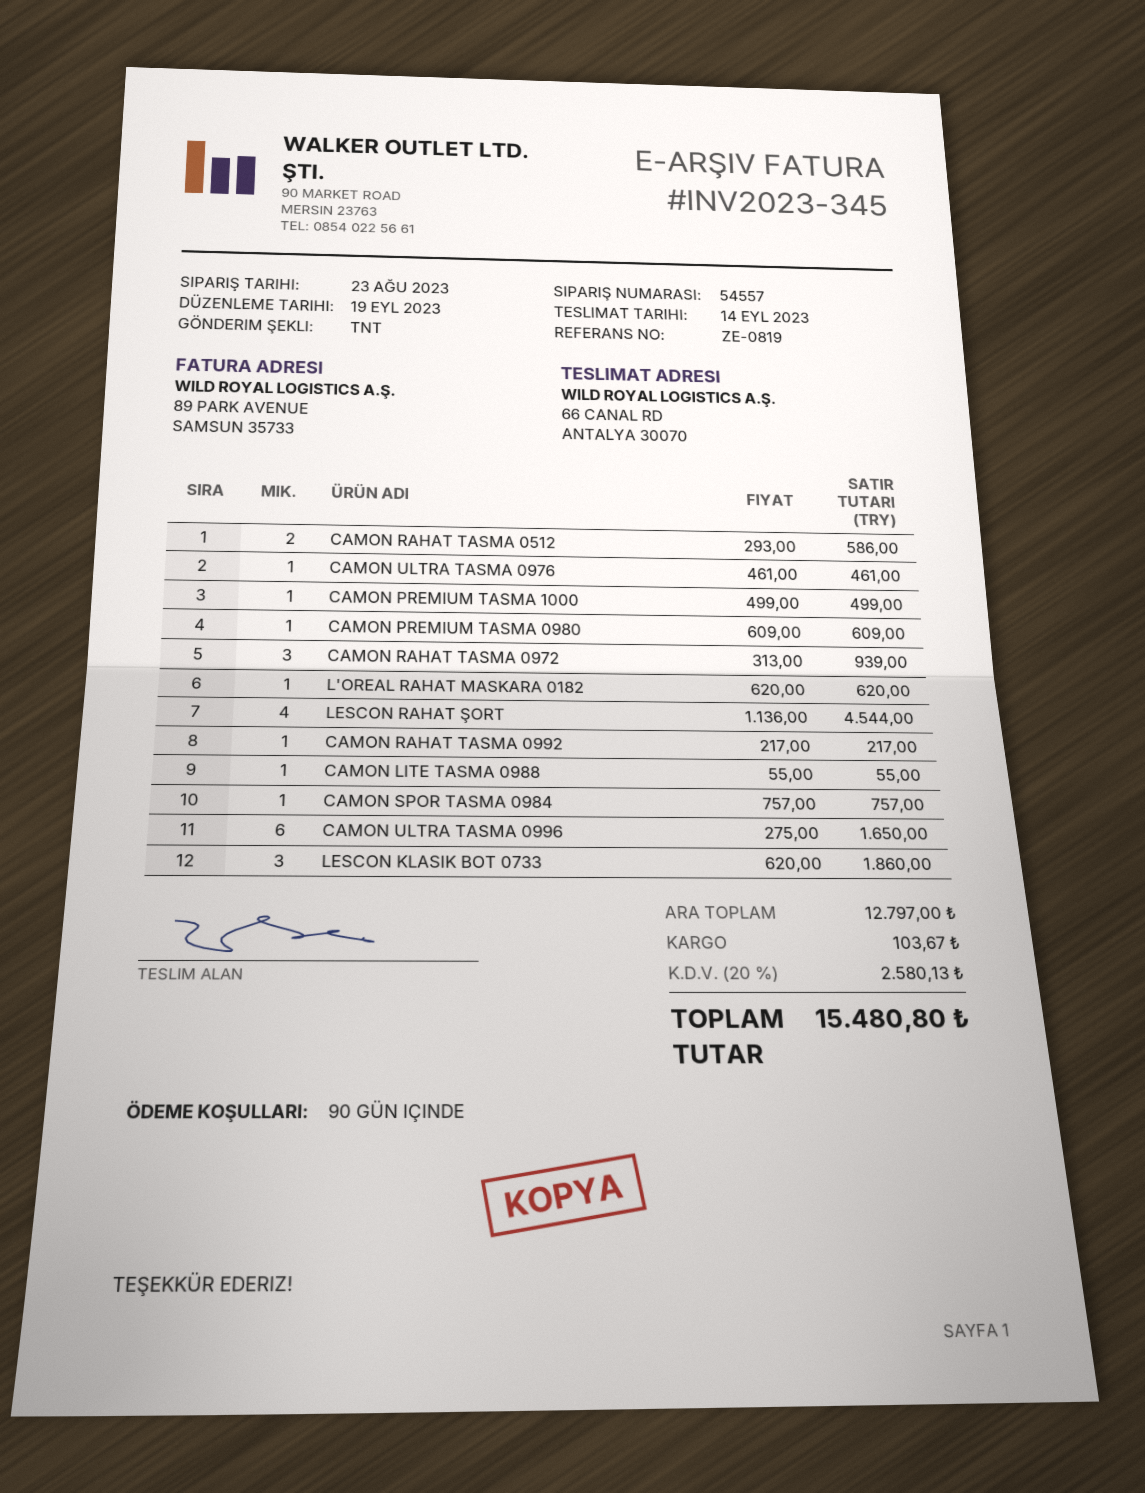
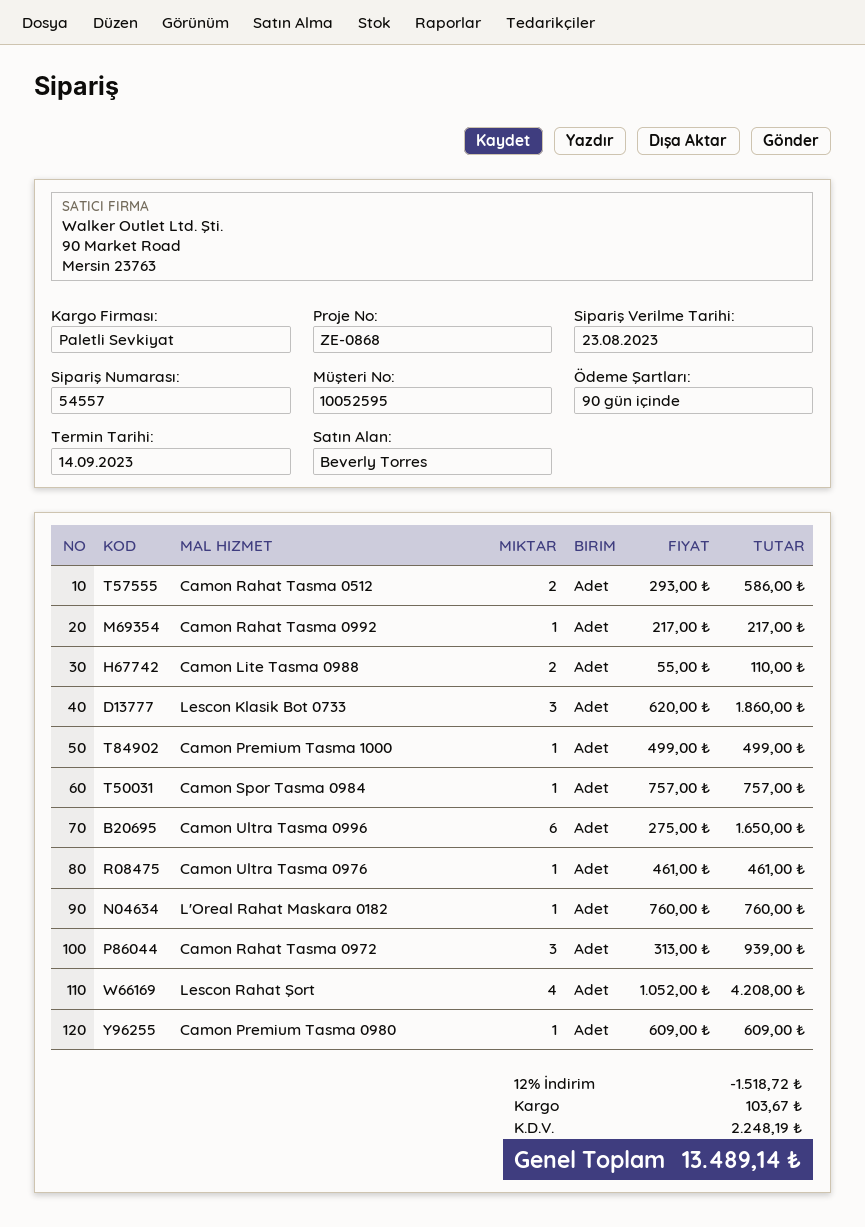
reference: ZE-0819 -> ZE-0868
shipping method: TNT -> pallet freight
L'OREAL RAHAT MASKARA 0182: 1 x 620.00 = 620.00 -> 1 x 760.00 = 760.00
LESCON RAHAT ŞORT: 4 x 1136.00 = 4544.00 -> 4 x 1052.00 = 4208.00
CAMON LITE TASMA 0988: 1 x 55.00 = 55.00 -> 2 x 55.00 = 110.00
discount: none -> 12% = 1518.72
tax: 2580.13 -> 2248.19
total: 15480.80 -> 13489.14

